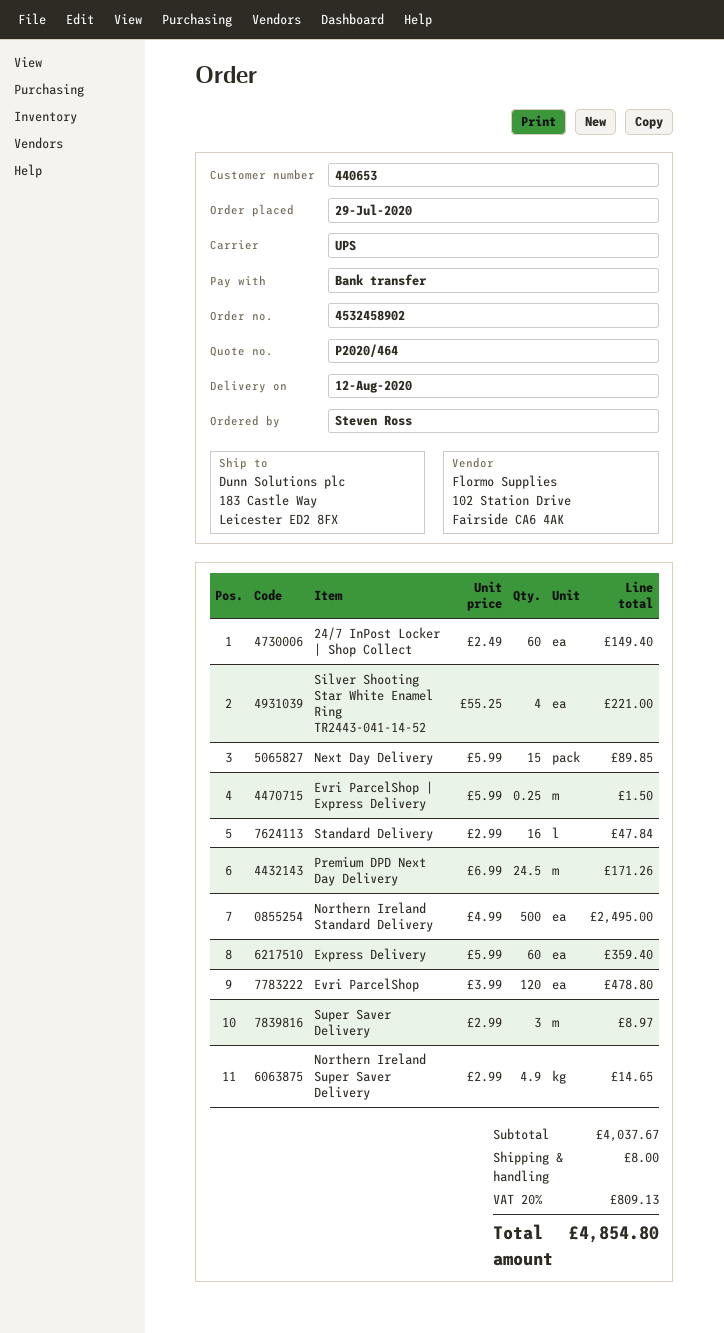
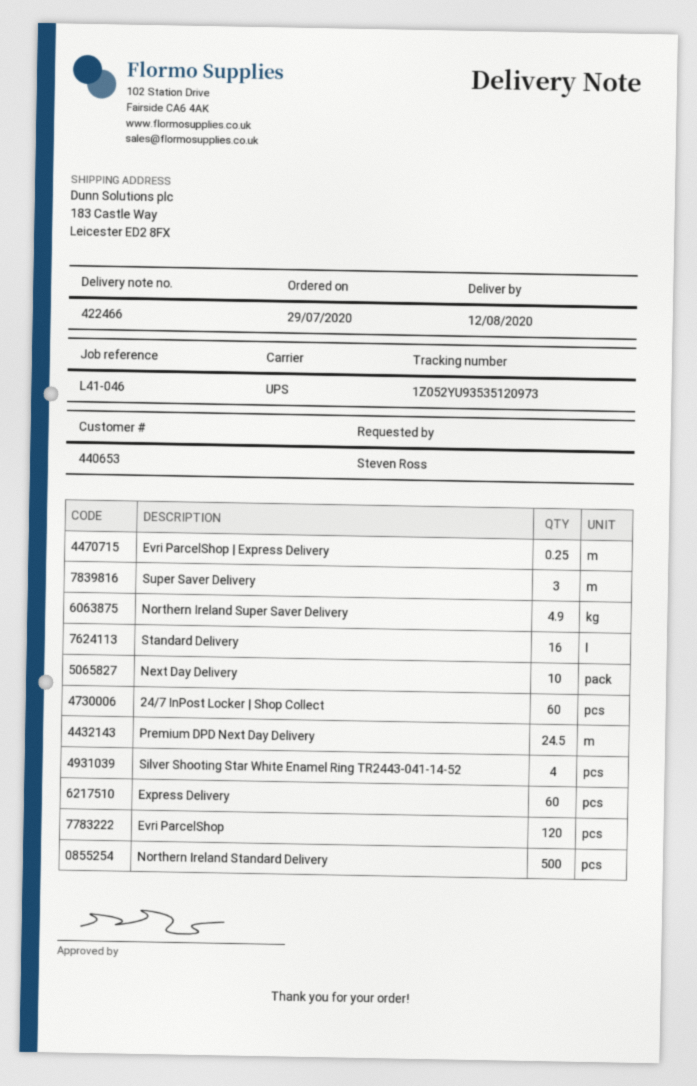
Next Day Delivery: 15 -> 10

